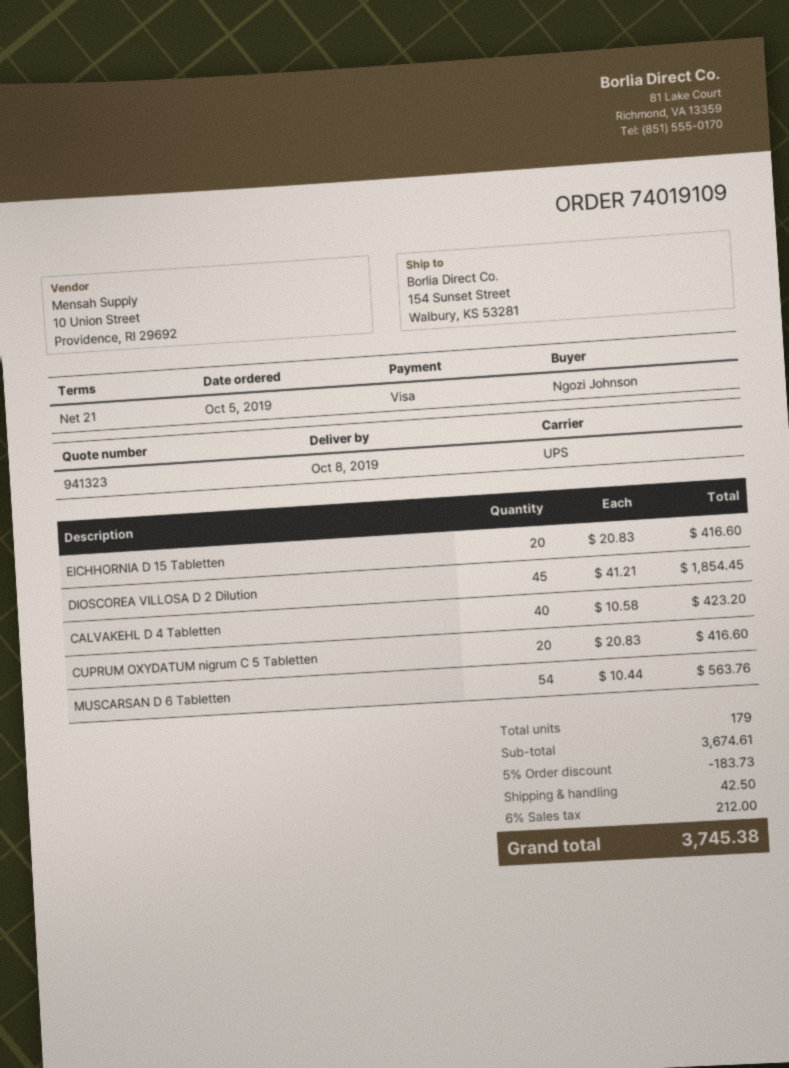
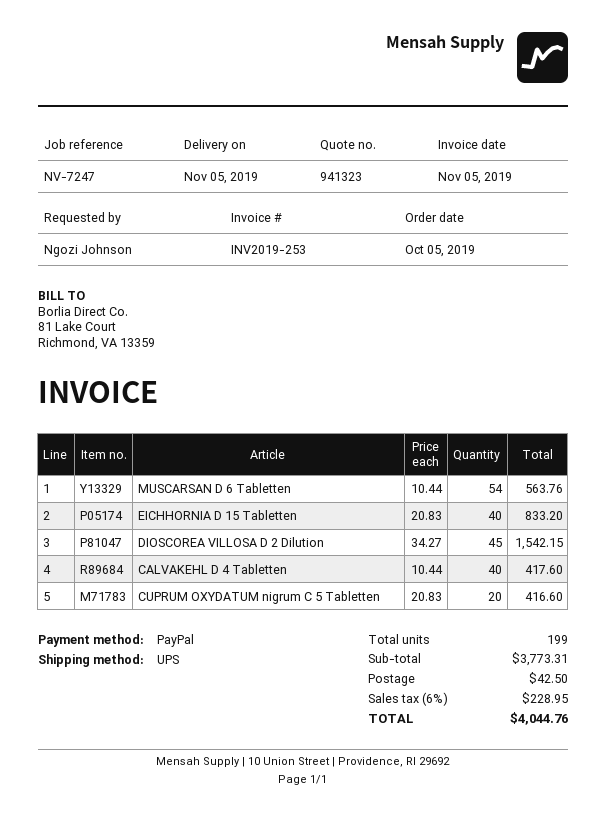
delivery date: 2019-10-08 -> 2019-11-05
payment method: Visa -> PayPal
EICHHORNIA D 15 Tabletten: 20 x 20.83 = 416.60 -> 40 x 20.83 = 833.20
DIOSCOREA VILLOSA D 2 Dilution: 45 x 41.21 = 1854.45 -> 45 x 34.27 = 1542.15
CALVAKEHL D 4 Tabletten: 40 x 10.58 = 423.20 -> 40 x 10.44 = 417.60
total quantity: 179 -> 199
subtotal: 3674.61 -> 3773.31
discount: 5% = 183.73 -> none
tax: 6% = 212.00 -> 6% = 228.95
total: 3745.38 -> 4044.76

